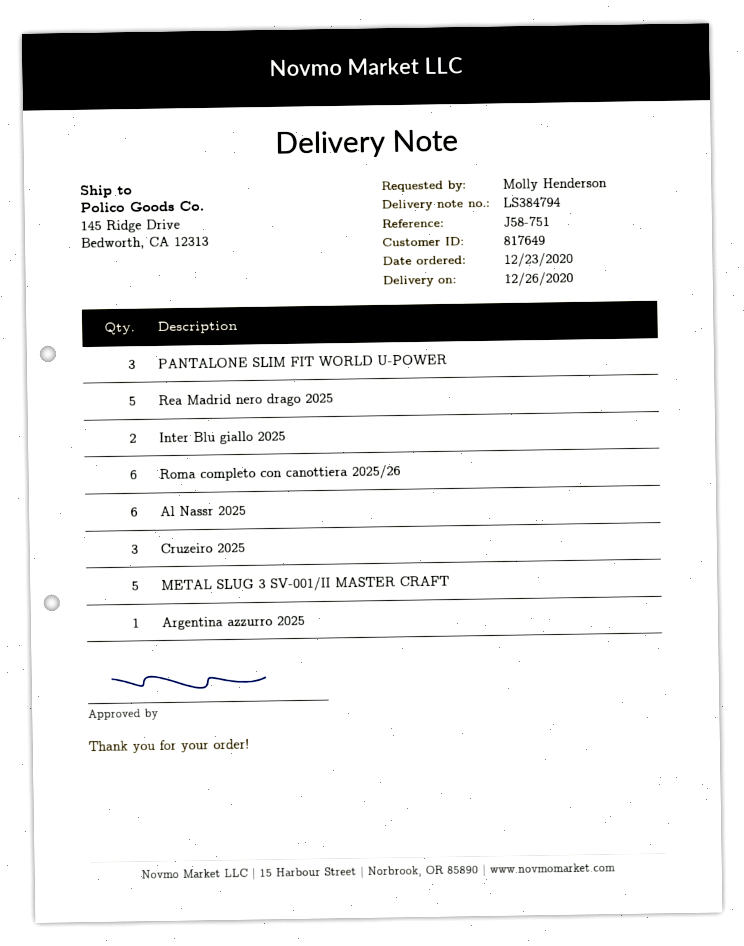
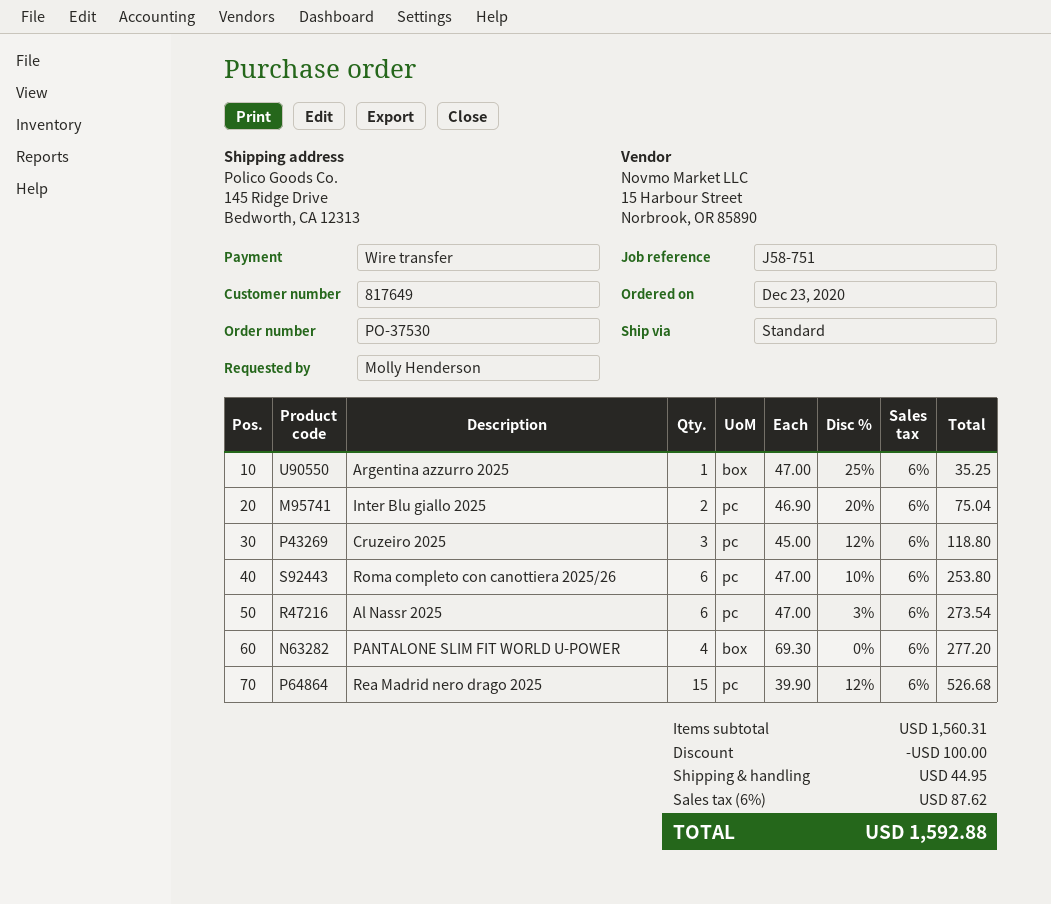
PANTALONE SLIM FIT WORLD U-POWER: 3 -> 4
Rea Madrid nero drago 2025: 5 -> 15
METAL SLUG 3 SV-001/II MASTER CRAFT: 5 -> none

